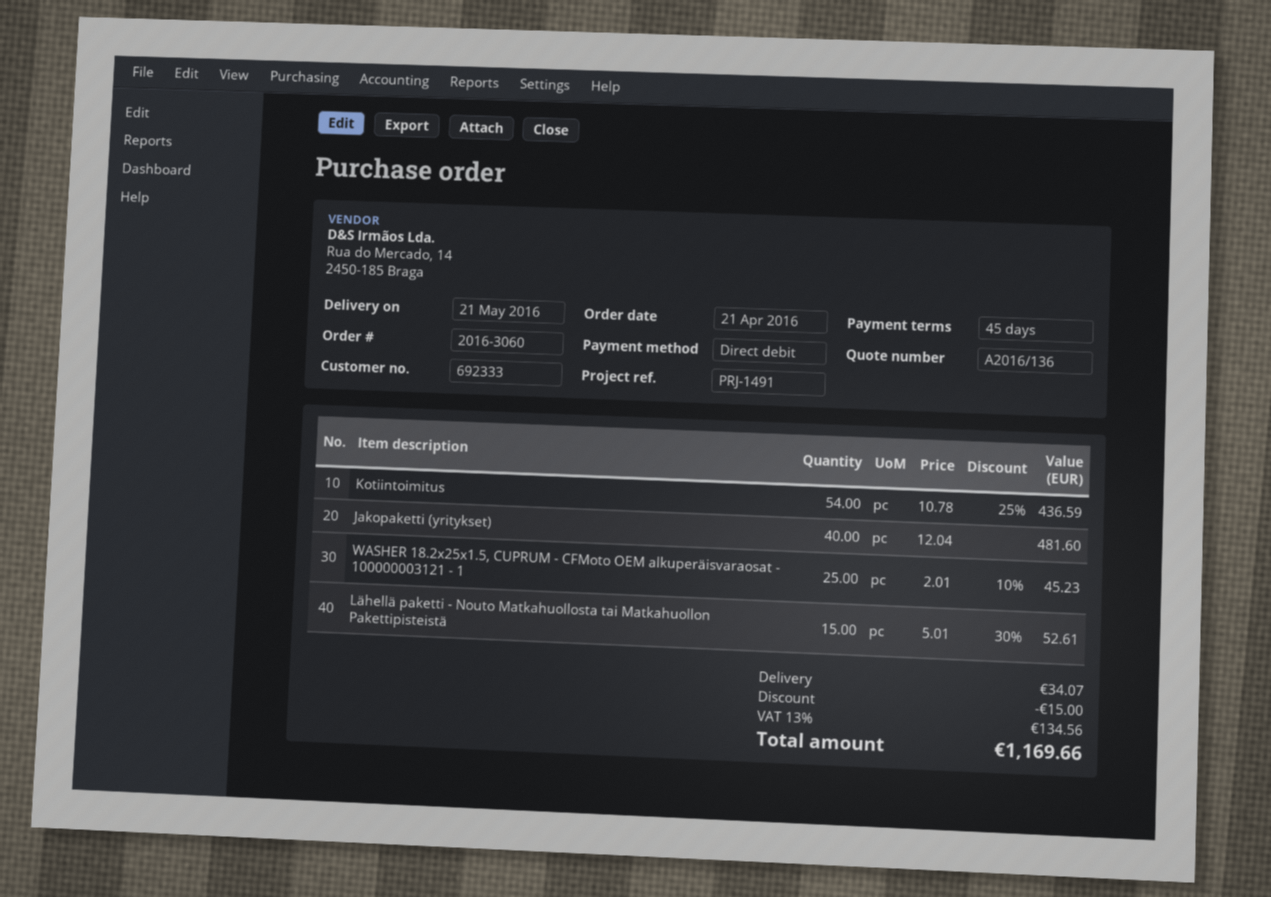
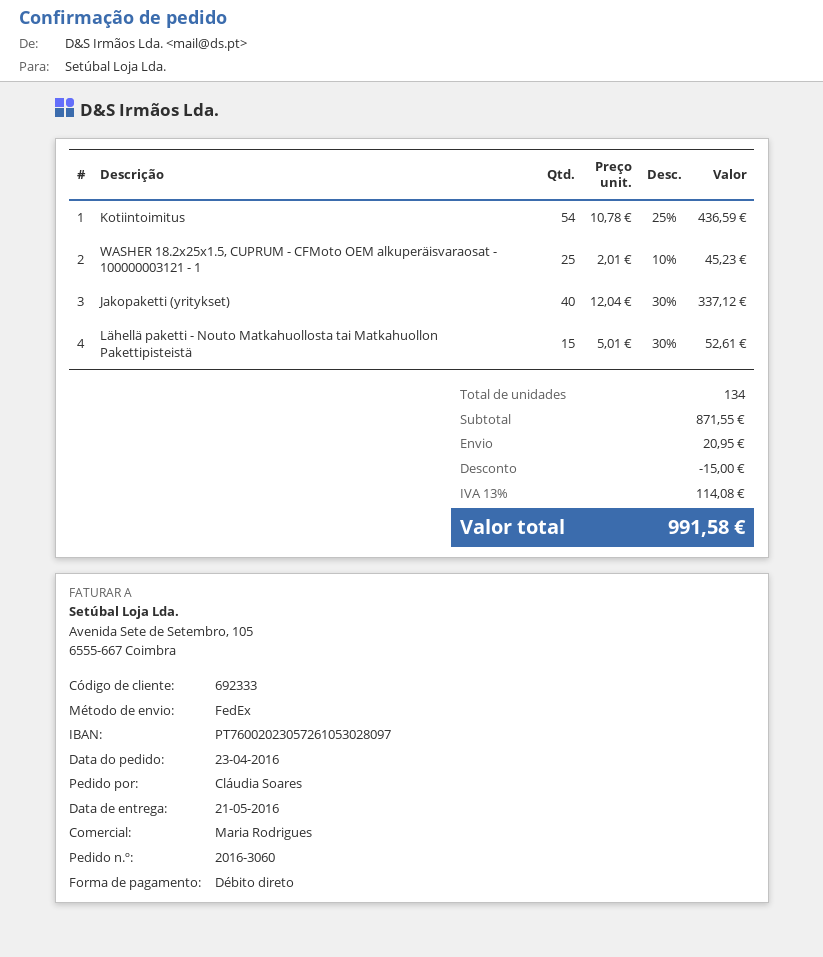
order date: 2016-04-21 -> 2016-04-23
Jakopaketti (yritykset): 40 x 12.04 = 481.60 -> 40 x 12.04 - 30% = 337.12
shipping: 34.07 -> 20.95
tax: 13% = 134.56 -> 13% = 114.08
total: 1169.66 -> 991.58

